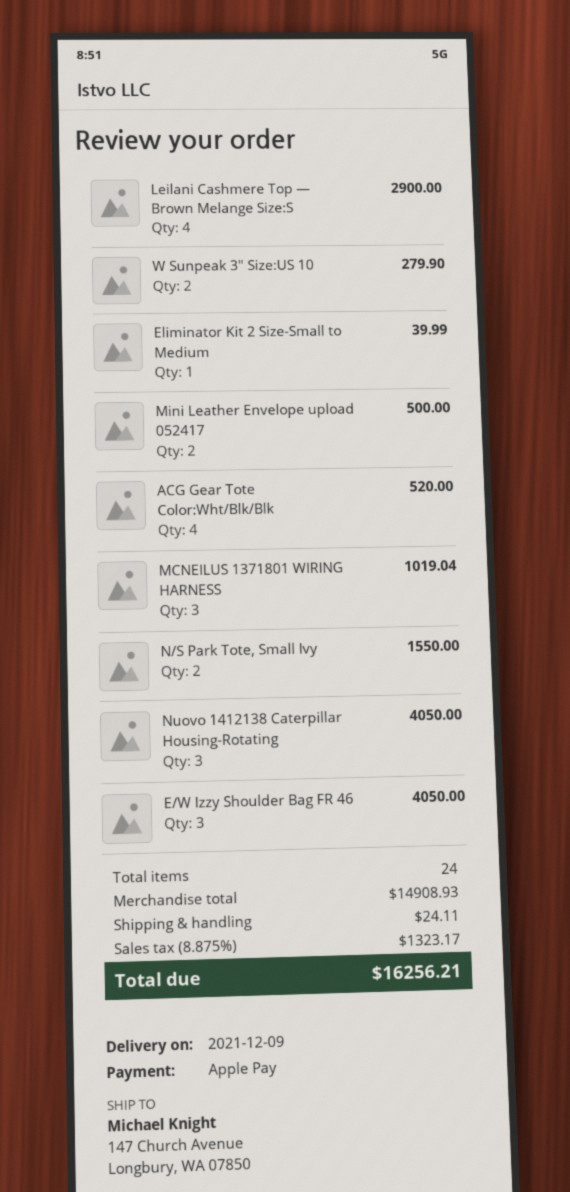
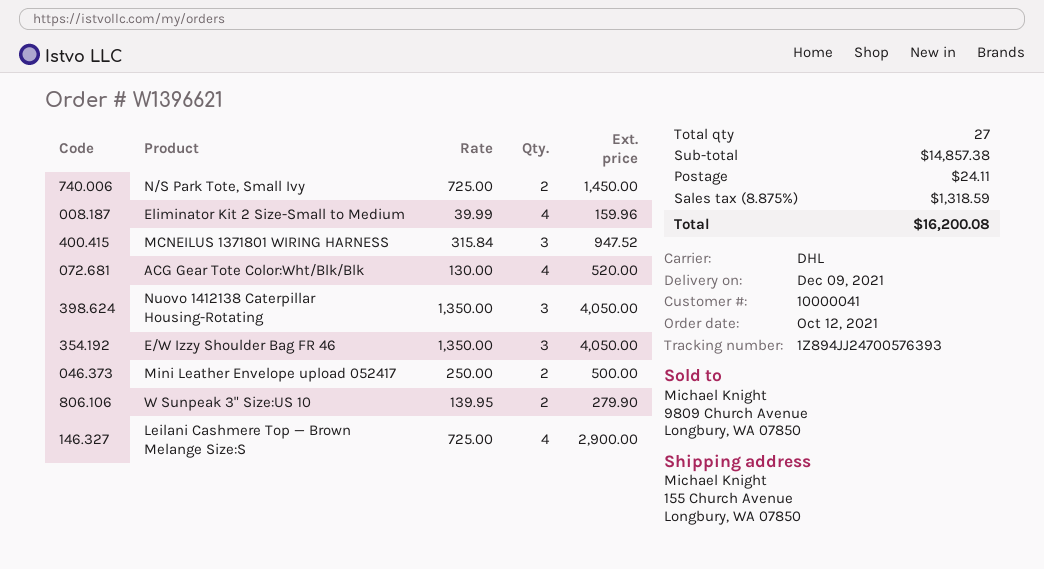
ship to: 147 Church Avenue, Longbury, WA 07850 -> 155 Church Avenue, Longbury, WA 07850
Eliminator Kit 2 Size-Small to Medium: 1 for 39.99 -> 4 for 159.96
MCNEILUS 1371801 WIRING HARNESS: 3 for 1019.04 -> 3 for 947.52
N/S Park Tote, Small Ivy: 2 for 1550.00 -> 2 for 1450.00
total quantity: 24 -> 27
subtotal: 14908.93 -> 14857.38
tax: 8.875% = 1323.17 -> 8.875% = 1318.59
total: 16256.21 -> 16200.08

